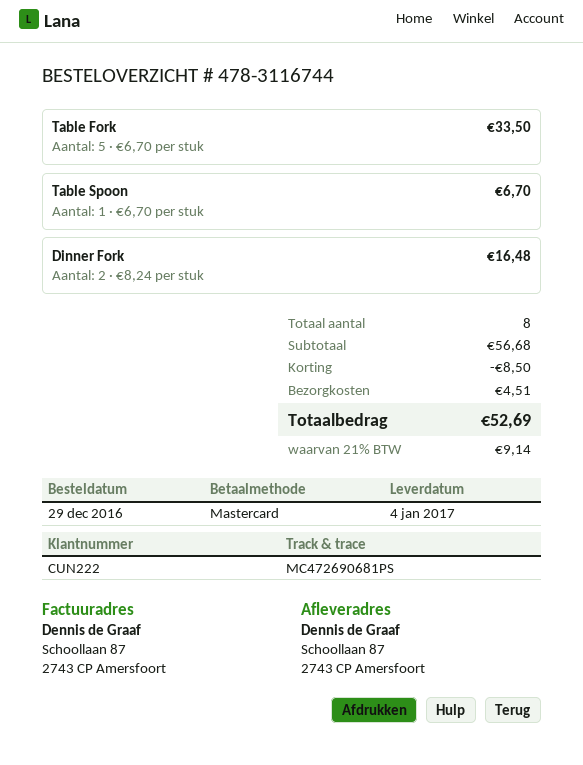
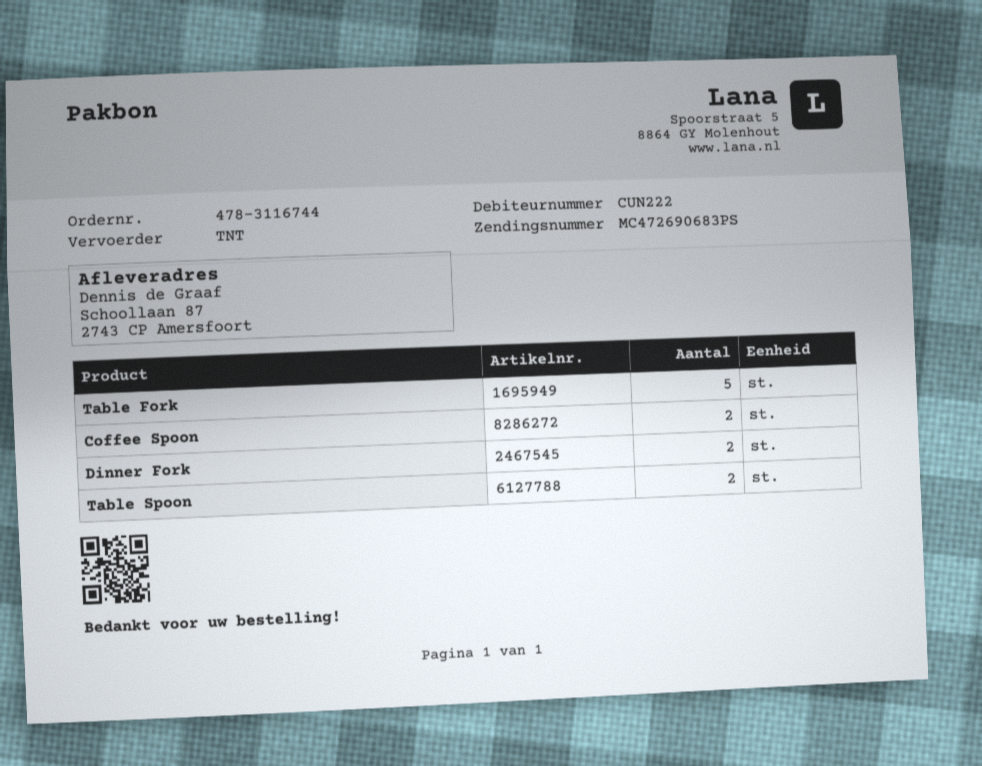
tracking number: MC472690681PS -> MC472690683PS
Table Spoon: 1 -> 2
Coffee Spoon: none -> 2

